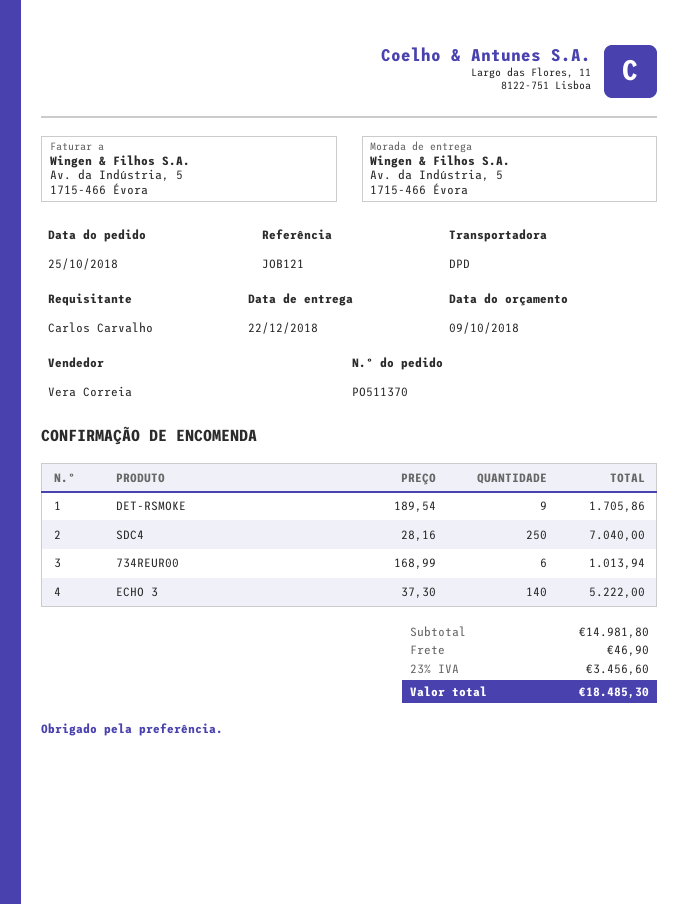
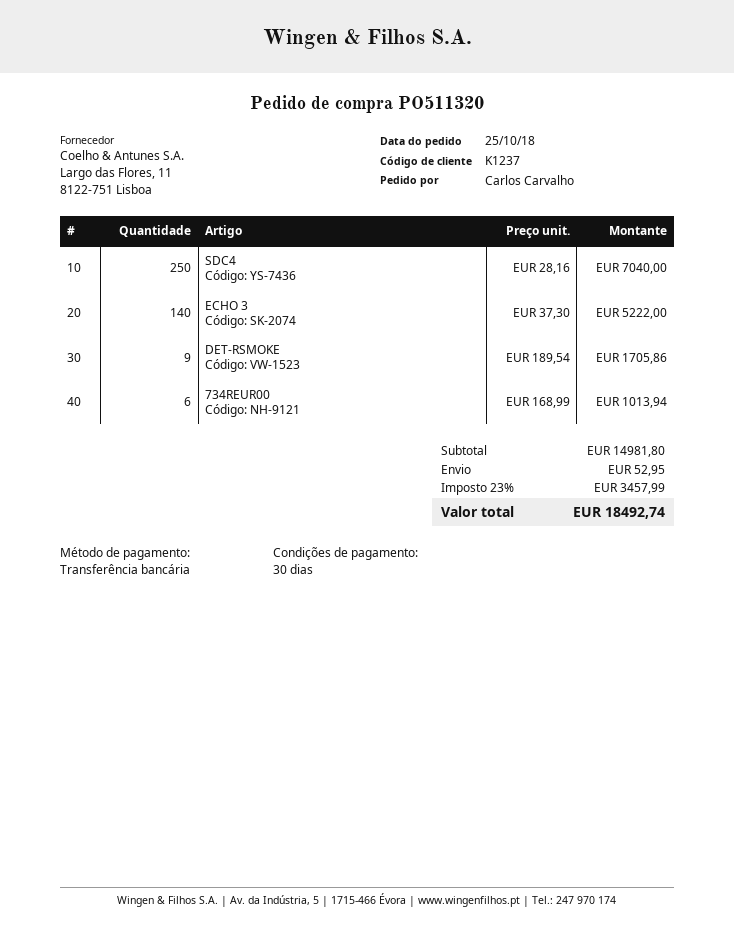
order number: PO511370 -> PO511320
shipping: 46.90 -> 52.95
tax: 23% = 3456.60 -> 23% = 3457.99
total: 18485.30 -> 18492.74

